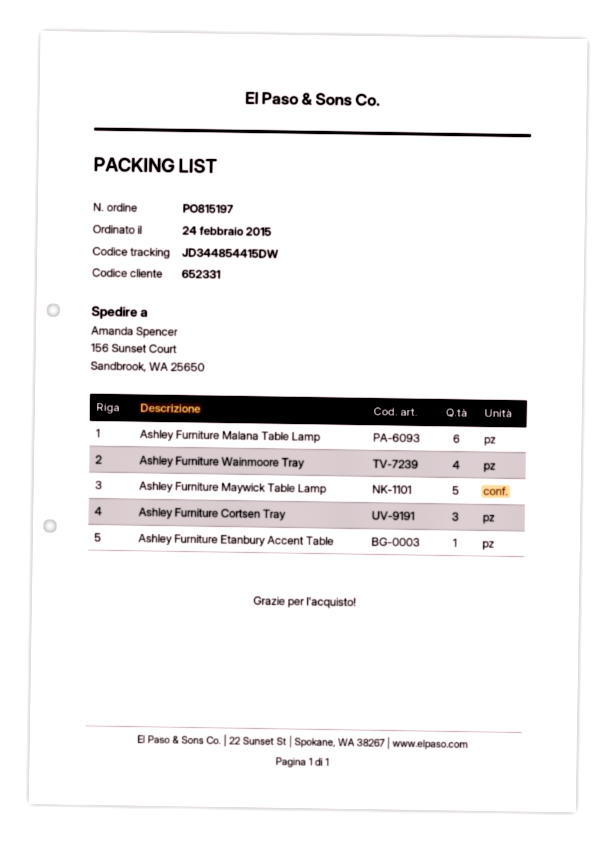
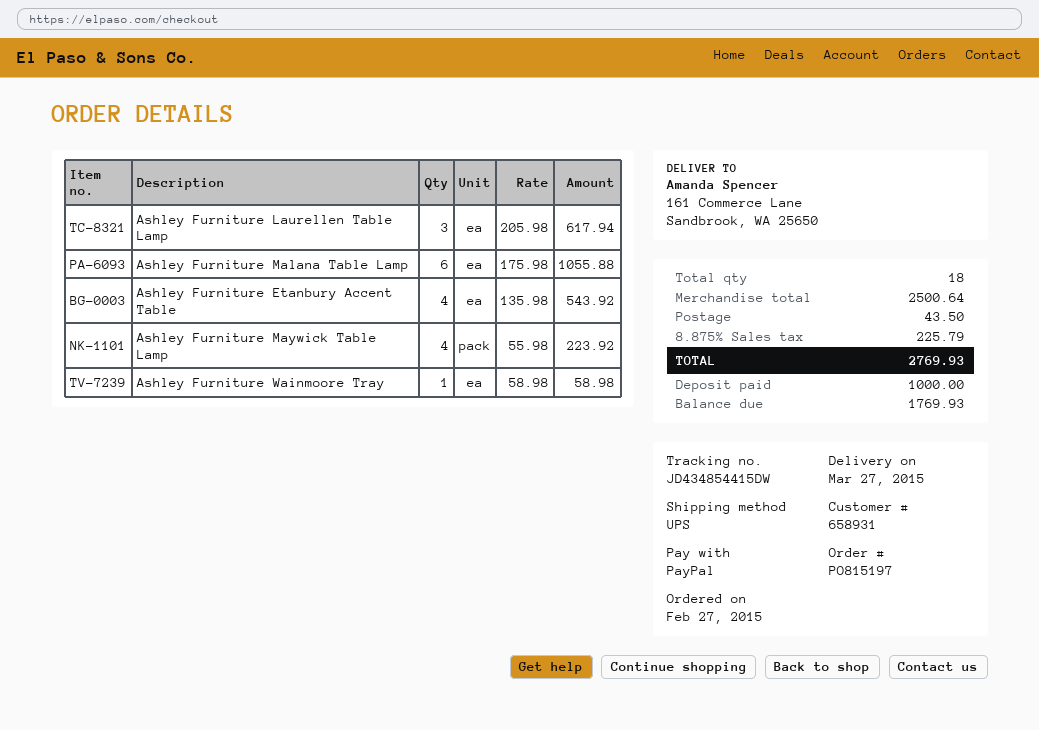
order date: 2015-02-24 -> 2015-02-27
customer number: 652331 -> 658931
tracking number: JD344854415DW -> JD434854415DW
ship to: 156 Sunset Court, Sandbrook, WA 25650 -> 161 Commerce Lane, Sandbrook, WA 25650
Ashley Furniture Wainmoore Tray: 4 -> 1
Ashley Furniture Maywick Table Lamp: 5 -> 4
Ashley Furniture Cortsen Tray: 3 -> none
Ashley Furniture Etanbury Accent Table: 1 -> 4
Ashley Furniture Laurellen Table Lamp: none -> 3

